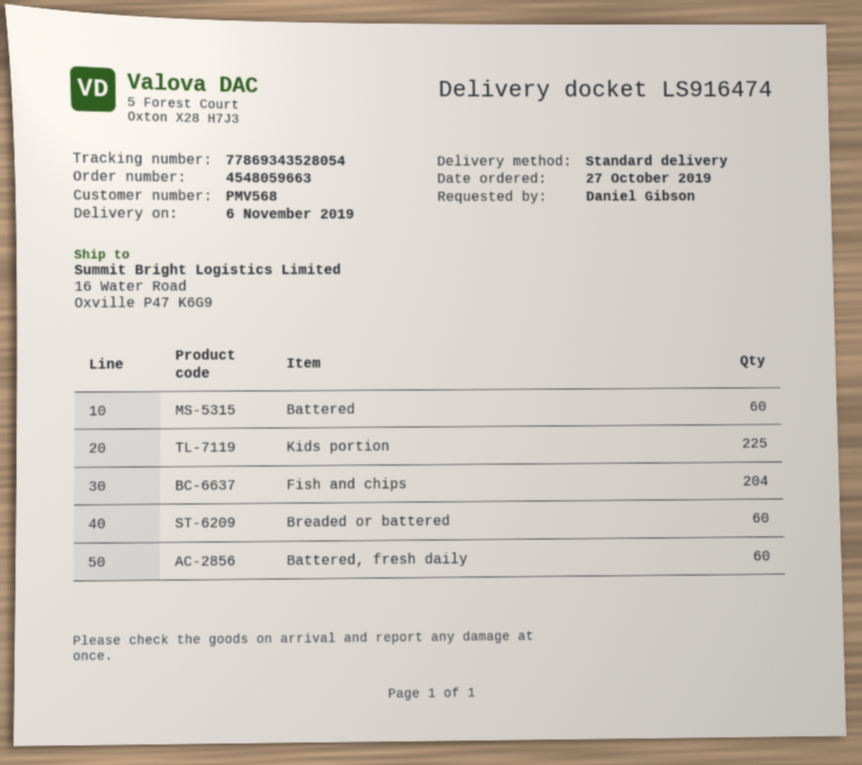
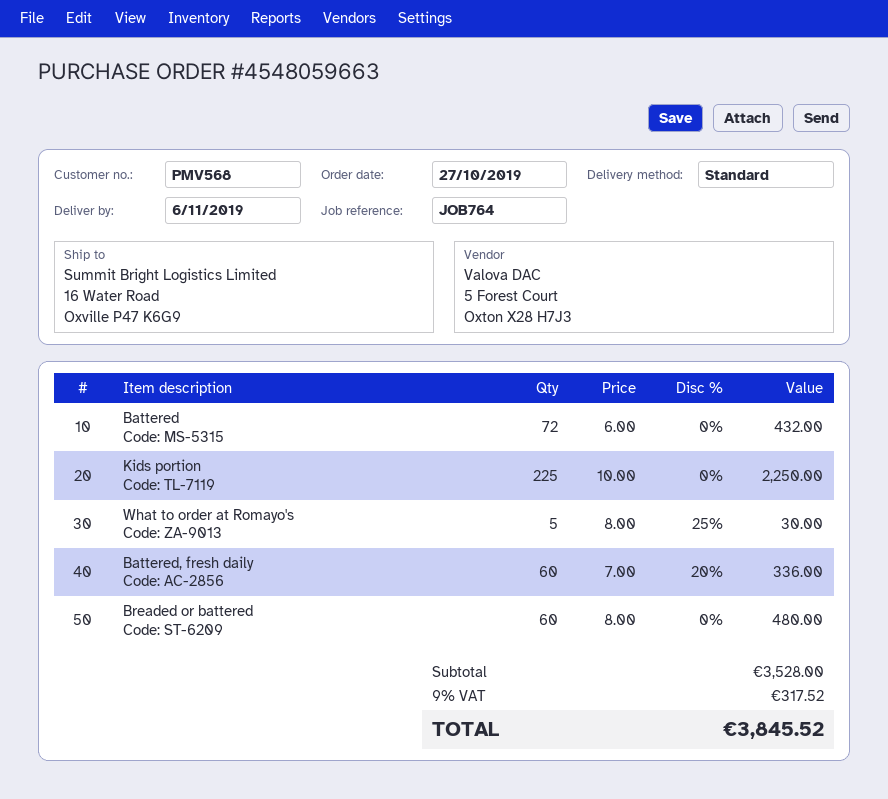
Battered: 60 -> 72
Fish and chips: 204 -> none
What to order at Romayo's: none -> 5

